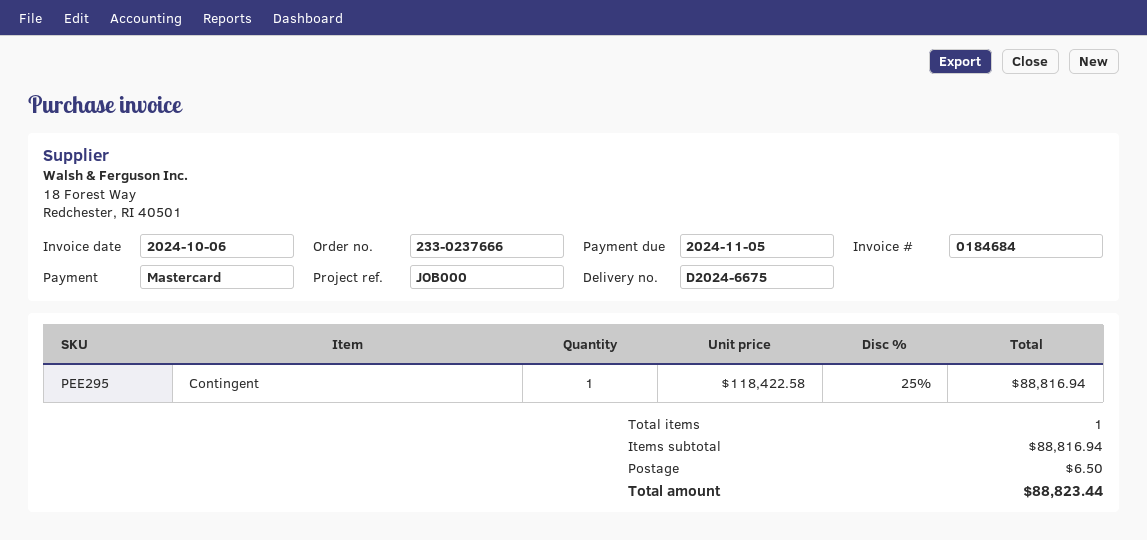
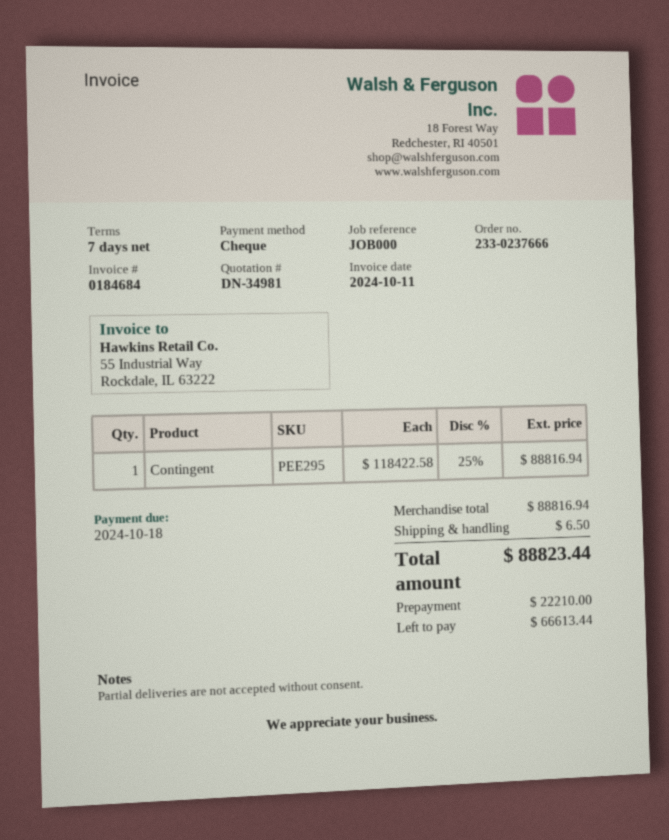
invoice date: 2024-10-06 -> 2024-10-11
due date: 2024-11-05 -> 2024-10-18
payment method: Mastercard -> cheque

